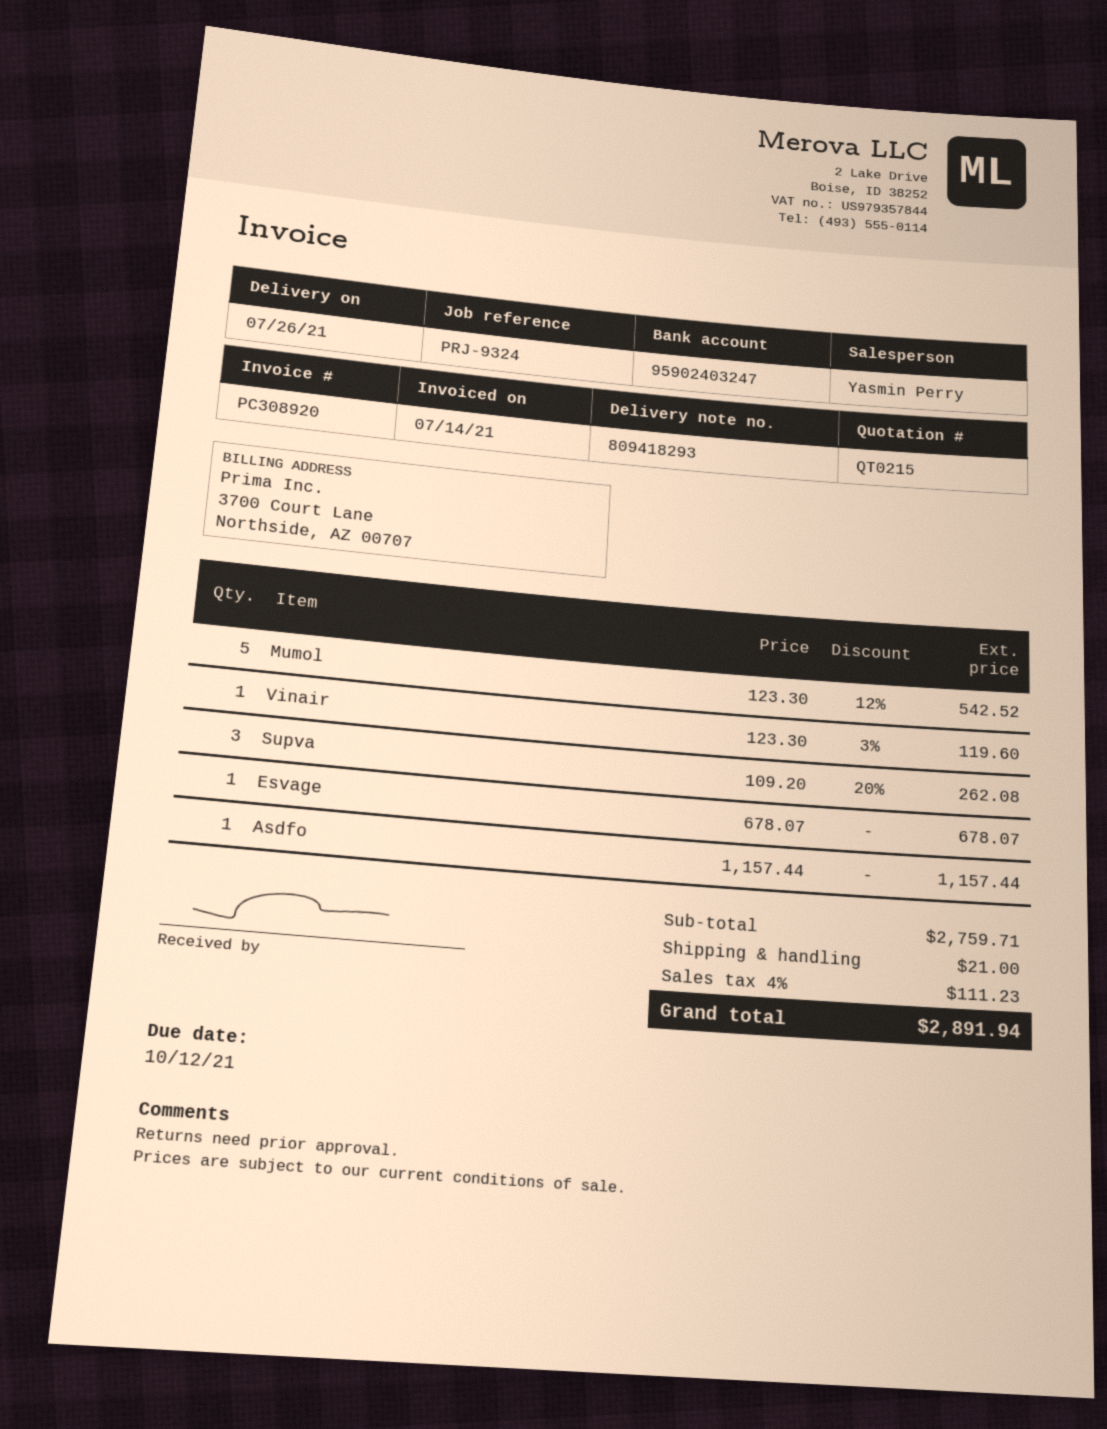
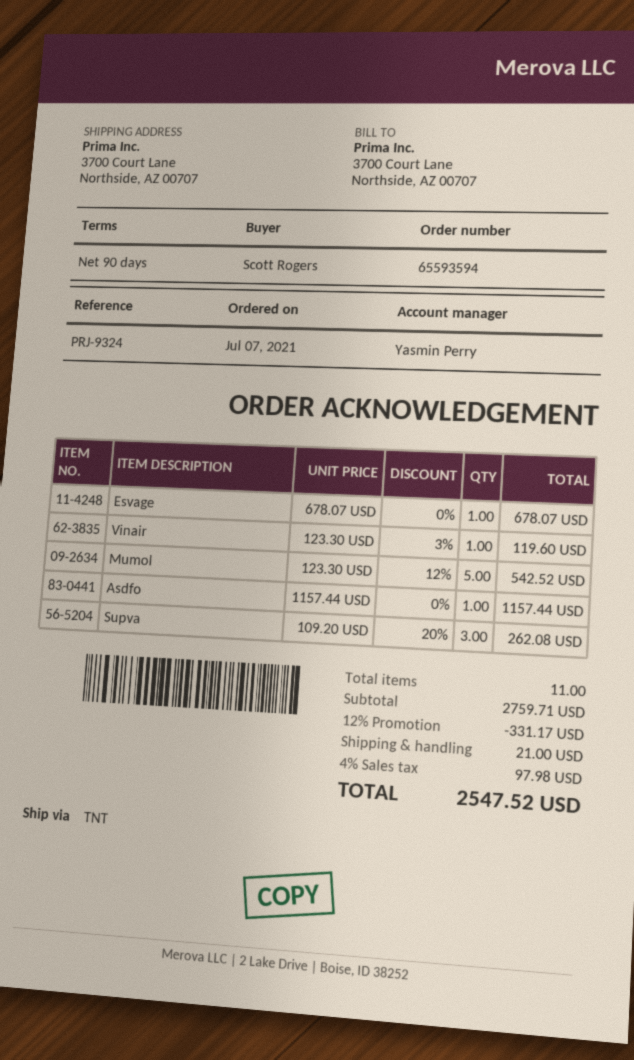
discount: none -> 12% = 331.17
tax: 4% = 111.23 -> 4% = 97.98
total: 2891.94 -> 2547.52

